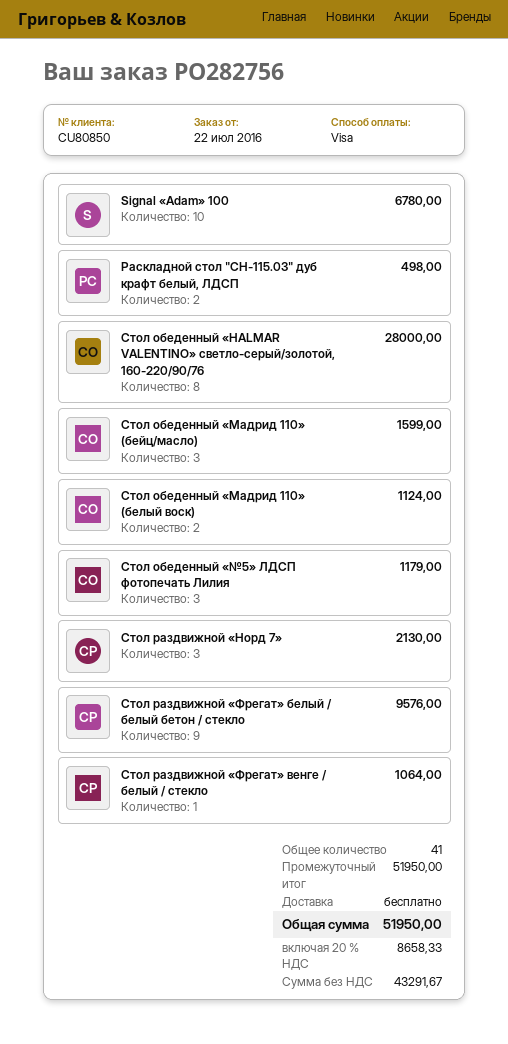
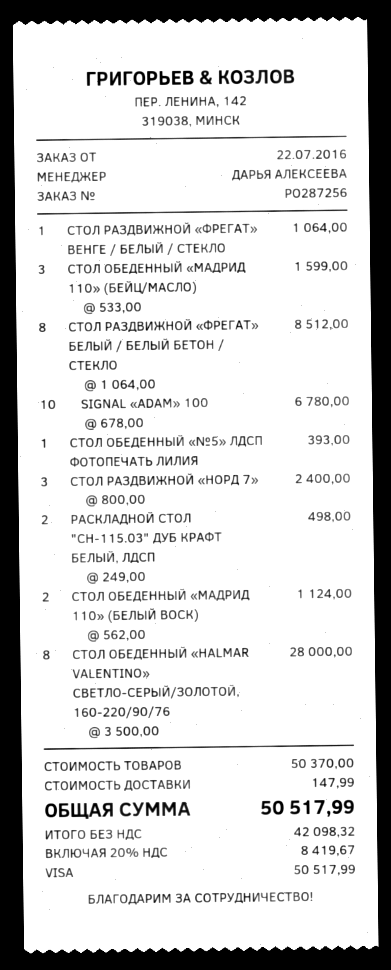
order number: PO282756 -> PO287256
Стол обеденный «№5» ЛДСП фотопечать Лилия: 3 for 1179.00 -> 1 for 393.00
Стол раздвижной «Норд 7»: 3 for 2130.00 -> 3 for 2400.00
Стол раздвижной «Фрегат» белый / белый бетон / стекло: 9 for 9576.00 -> 8 for 8512.00
subtotal: 51950.00 -> 50370.00
shipping: 0.00 -> 147.99
net: 43291.67 -> 42098.32
tax: 20% = 8658.33 -> 20% = 8419.67
total: 51950.00 -> 50517.99

